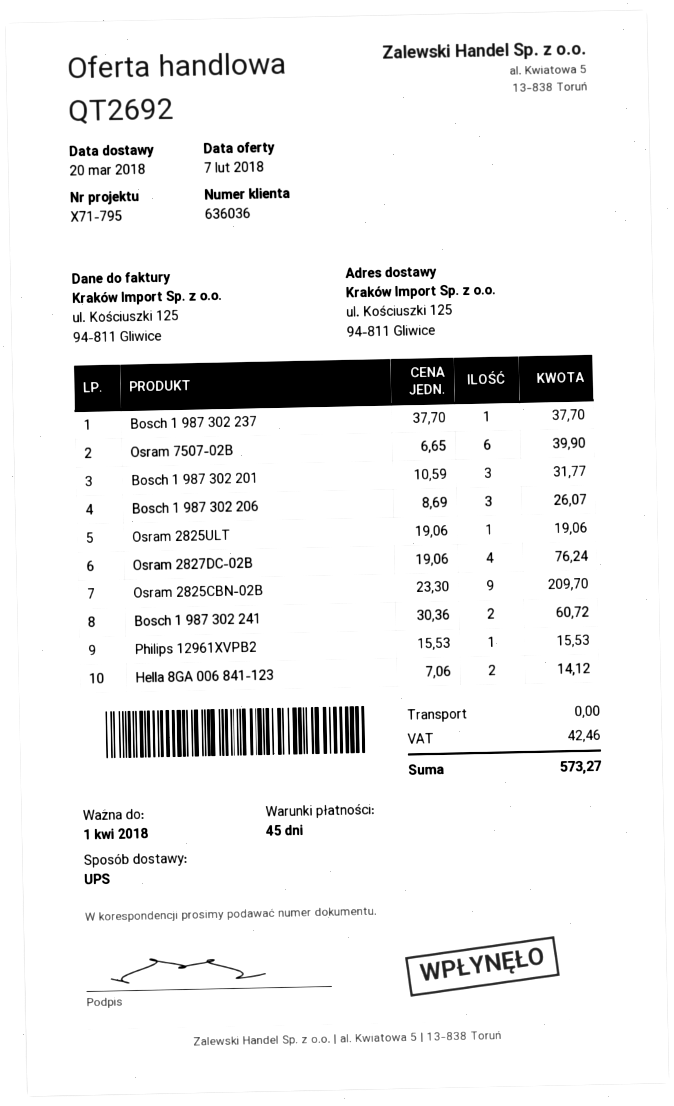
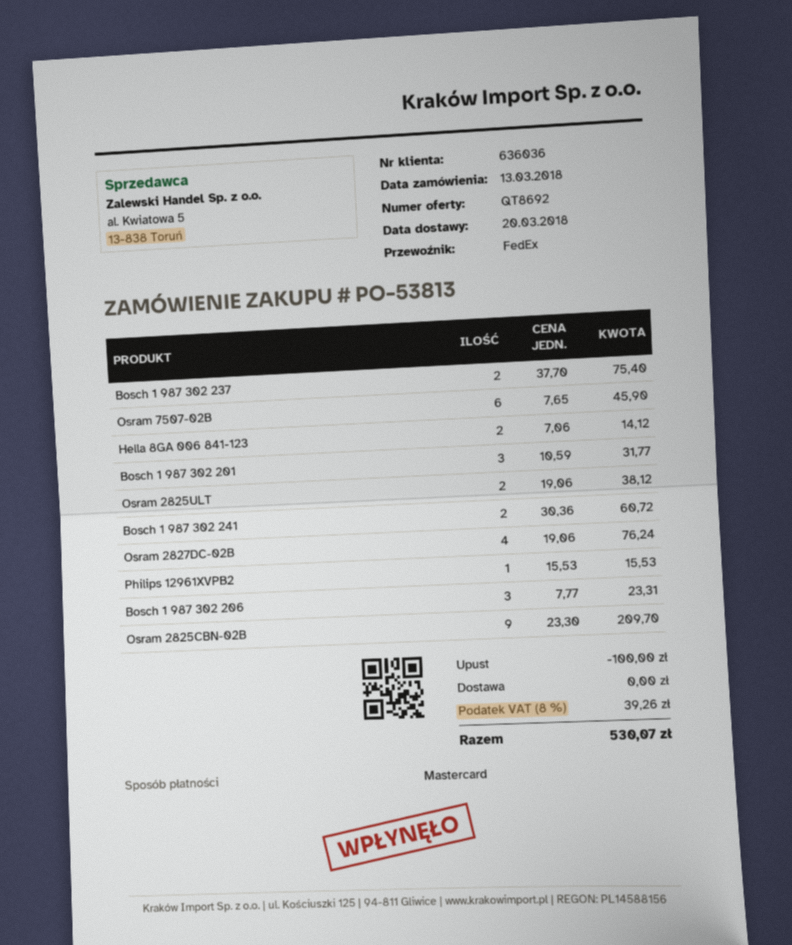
quote number: QT2692 -> QT8692
shipping method: UPS -> FedEx
Bosch 1 987 302 237: 1 x 37.70 = 37.70 -> 2 x 37.70 = 75.40
Osram 7507-02B: 6 x 6.65 = 39.90 -> 6 x 7.65 = 45.90
Bosch 1 987 302 206: 3 x 8.69 = 26.07 -> 3 x 7.77 = 23.31
Osram 2825ULT: 1 x 19.06 = 19.06 -> 2 x 19.06 = 38.12
discount: none -> 100.00
tax: 42.46 -> 39.26
total: 573.27 -> 530.07

